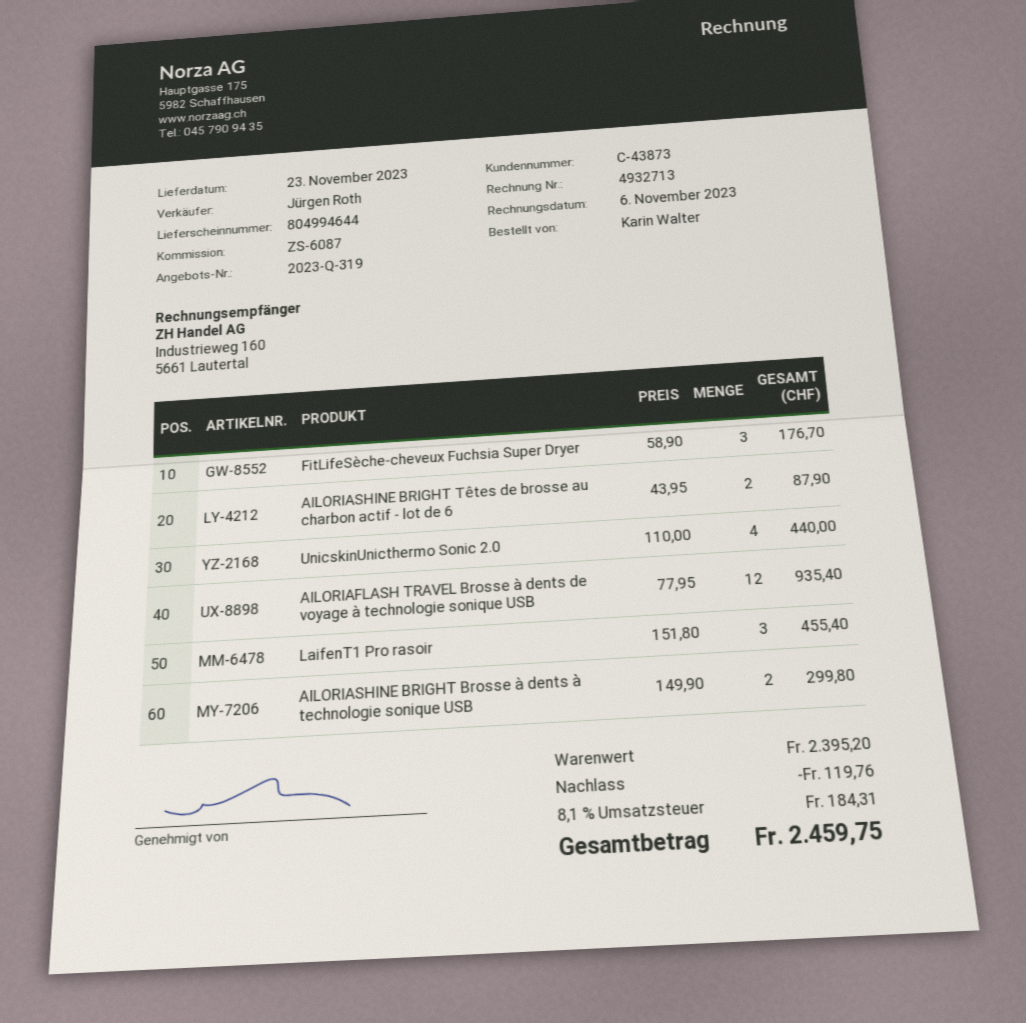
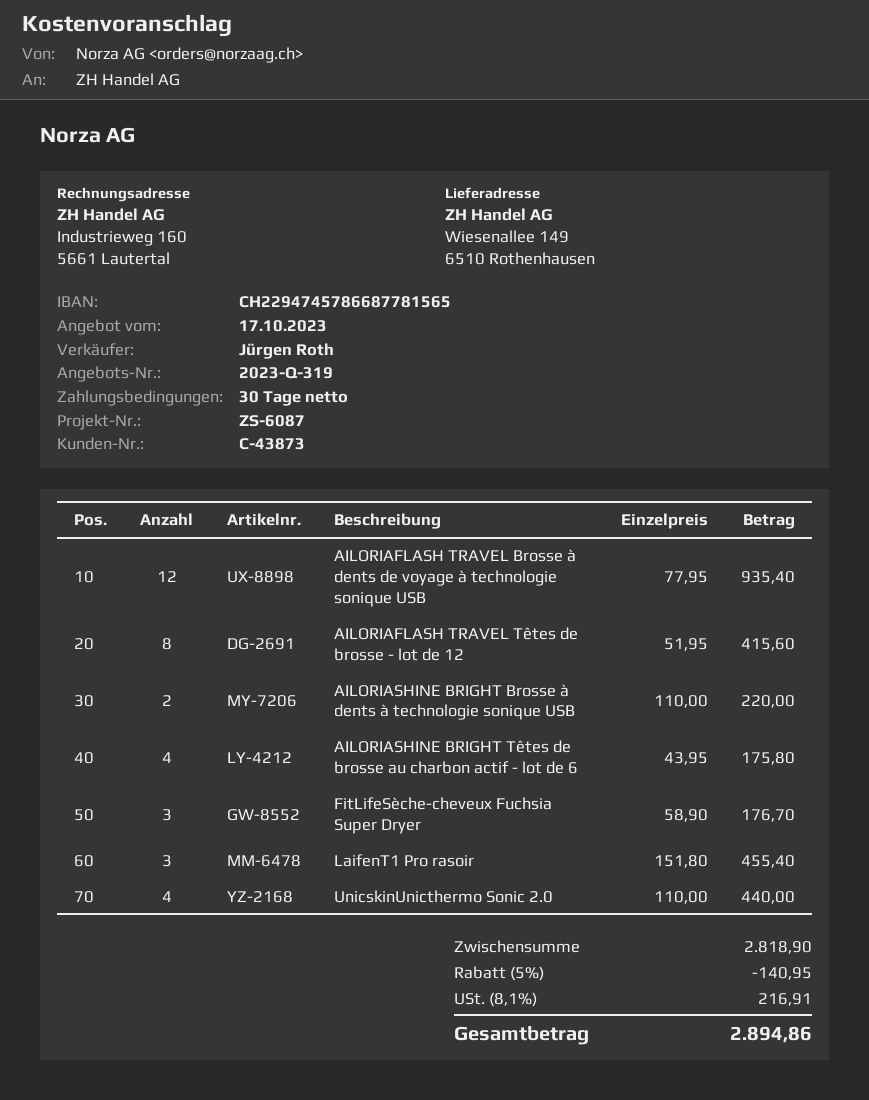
AILORIASHINE BRIGHT Têtes de brosse au charbon actif - lot de 6: 2 x 43.95 = 87.90 -> 4 x 43.95 = 175.80
AILORIASHINE BRIGHT Brosse à dents à technologie sonique USB: 2 x 149.90 = 299.80 -> 2 x 110.00 = 220.00
AILORIAFLASH TRAVEL Têtes de brosse - lot de 12: none -> 8 x 51.95 = 415.60
subtotal: 2395.20 -> 2818.90
discount: 119.76 -> 140.95
tax: 8.1% = 184.31 -> 8.1% = 216.91
total: 2459.75 -> 2894.86

